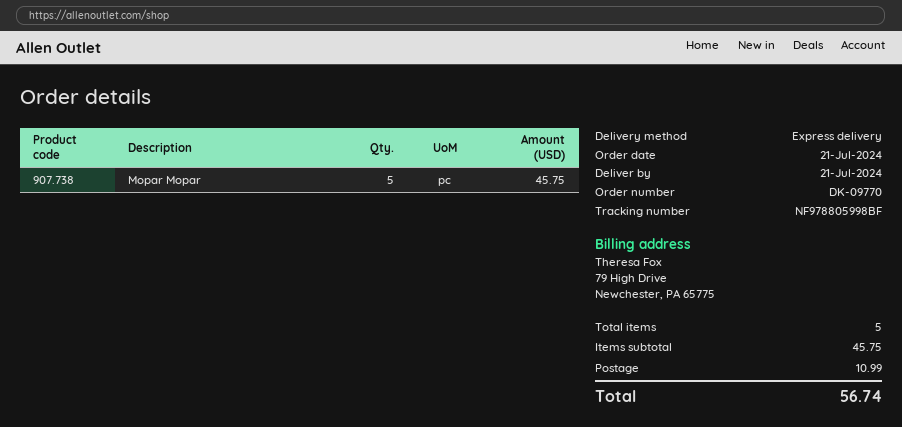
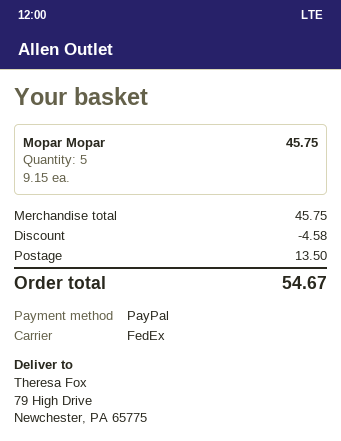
shipping method: express -> FedEx
discount: none -> 4.58
shipping: 10.99 -> 13.50
total: 56.74 -> 54.67

